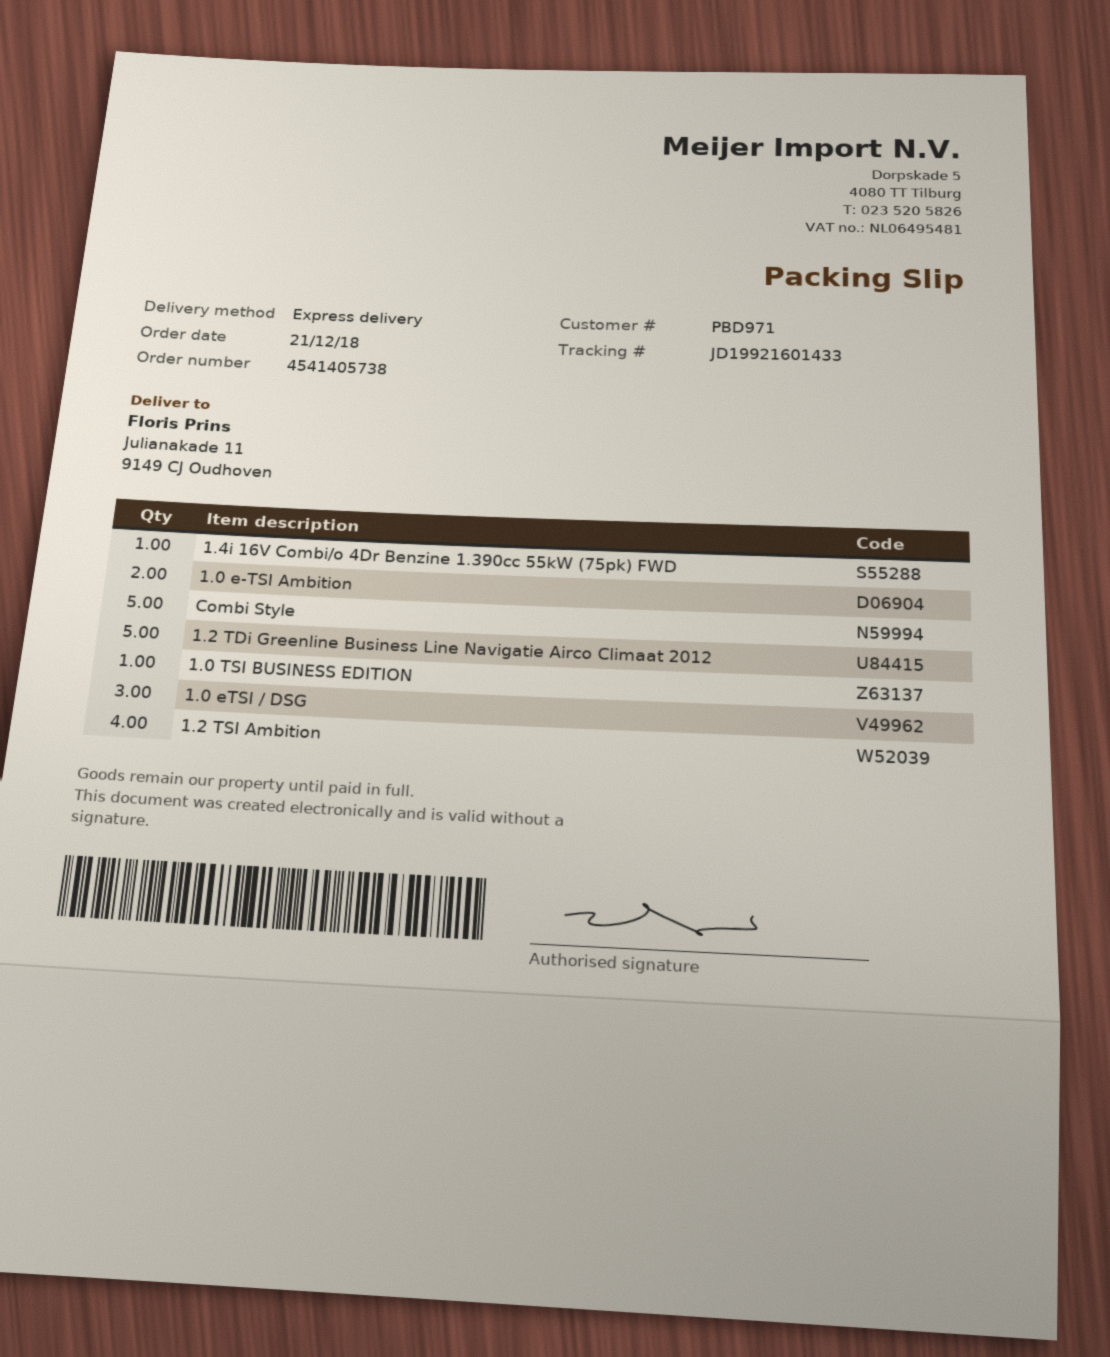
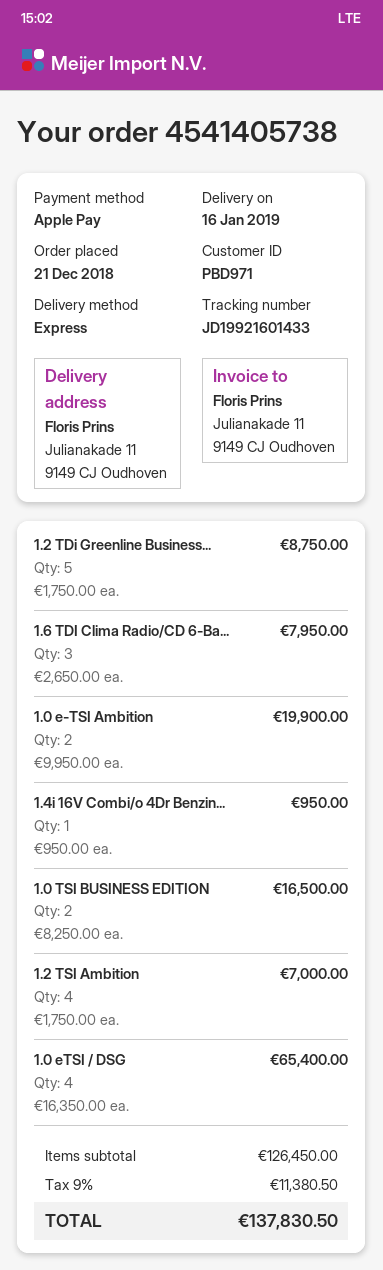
Combi Style: 5 -> none
1.0 TSI BUSINESS EDITION: 1 -> 2
1.0 eTSI / DSG: 3 -> 4
1.6 TDI Clima Radio/CD 6-Ba...: none -> 3

